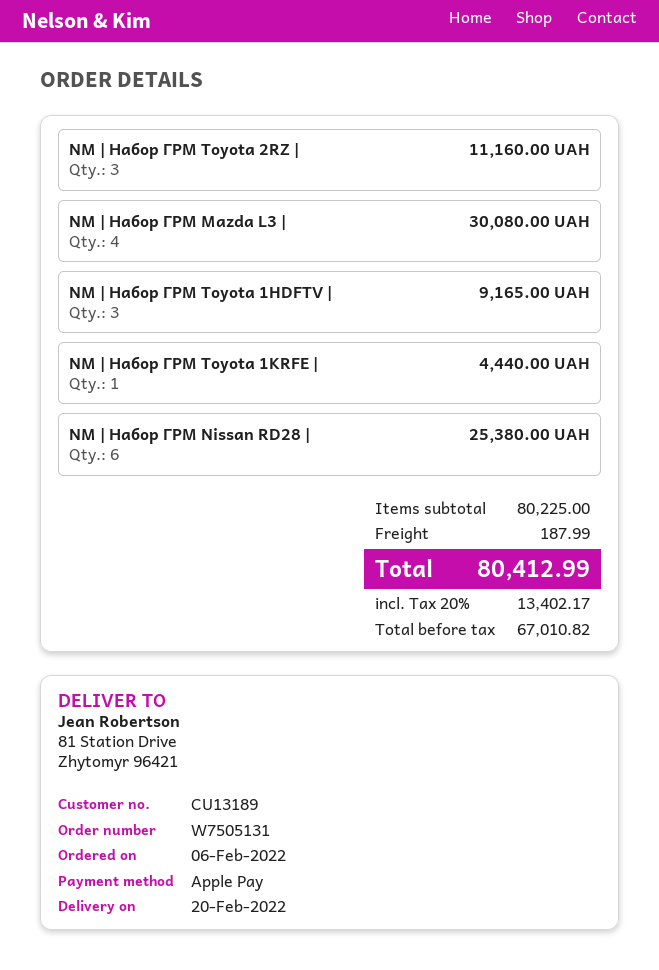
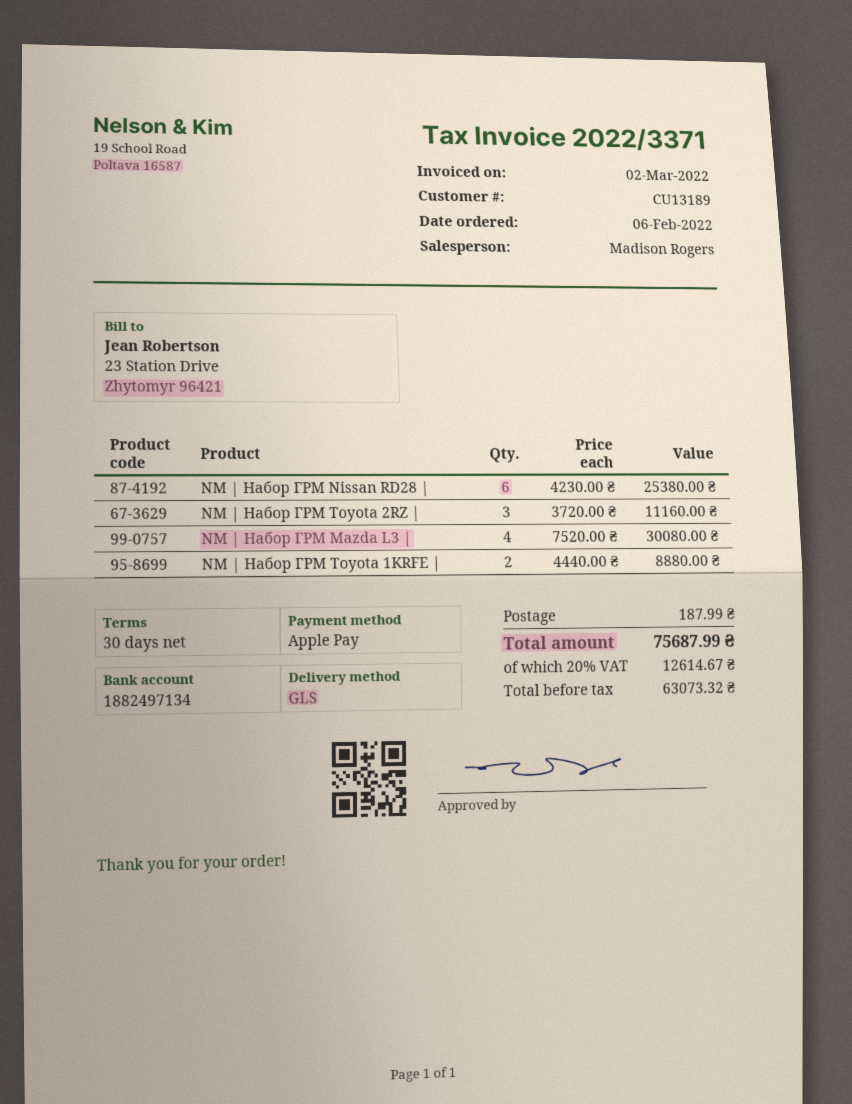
NM | Набор ГРМ Toyota 1HDFTV |: 3 for 9165.00 -> none
NM | Набор ГРМ Toyota 1KRFE |: 1 for 4440.00 -> 2 for 8880.00
net: 67010.82 -> 63073.32
tax: 20% = 13402.17 -> 20% = 12614.67
total: 80412.99 -> 75687.99

